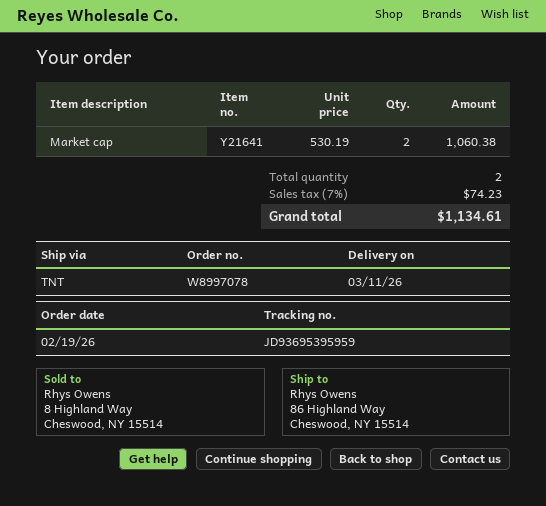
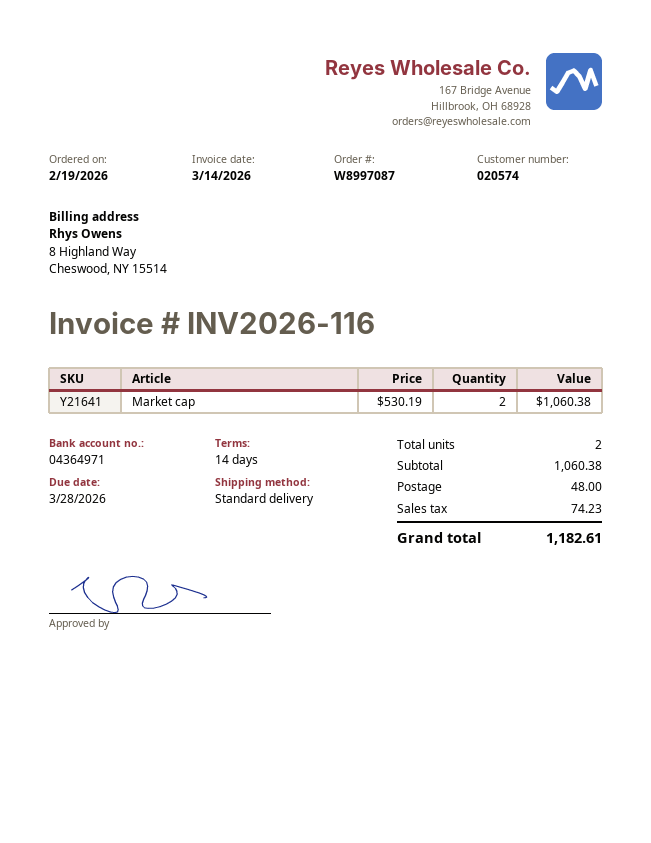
order number: W8997078 -> W8997087
shipping method: TNT -> standard
shipping: none -> 48.00
total: 1134.61 -> 1182.61

